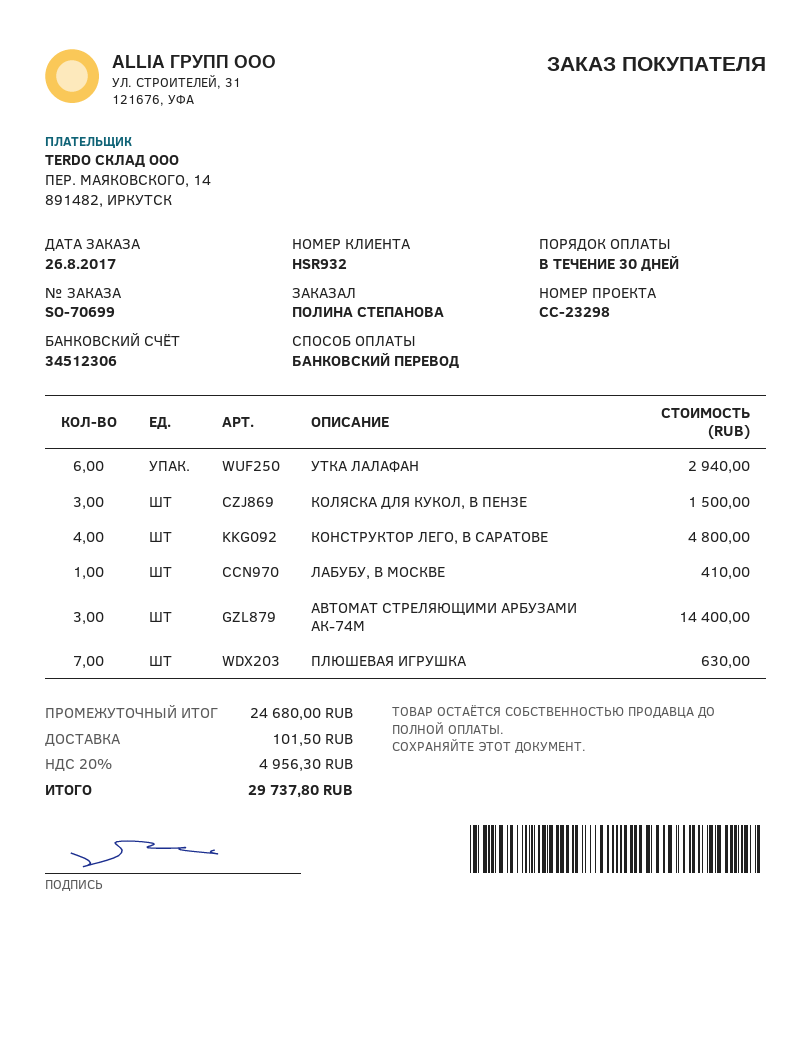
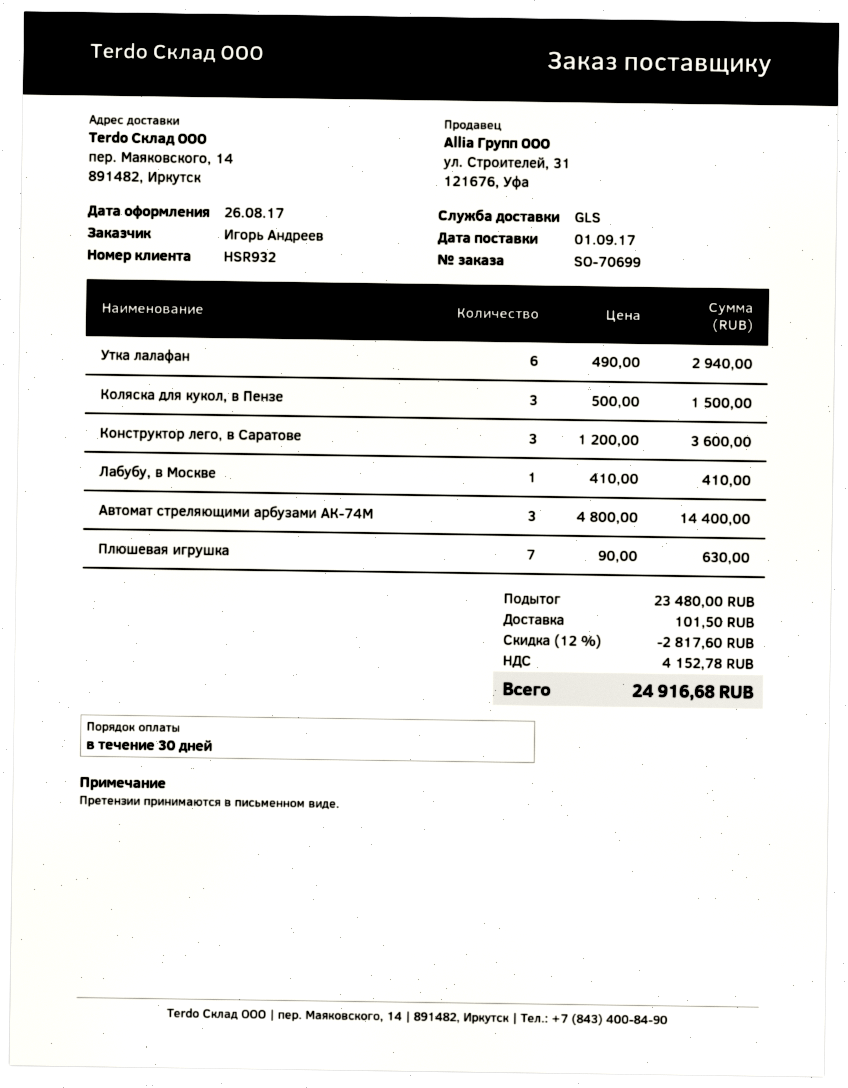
ordered by: ПОЛИНА СТЕПАНОВА -> Игорь Андреев
КОНСТРУКТОР ЛЕГО, В САРАТОВЕ: 4 for 4800.00 -> 3 for 3600.00
subtotal: 24680.00 -> 23480.00
discount: none -> 12% = 2817.60
tax: 4956.30 -> 4152.78
total: 29737.80 -> 24916.68

